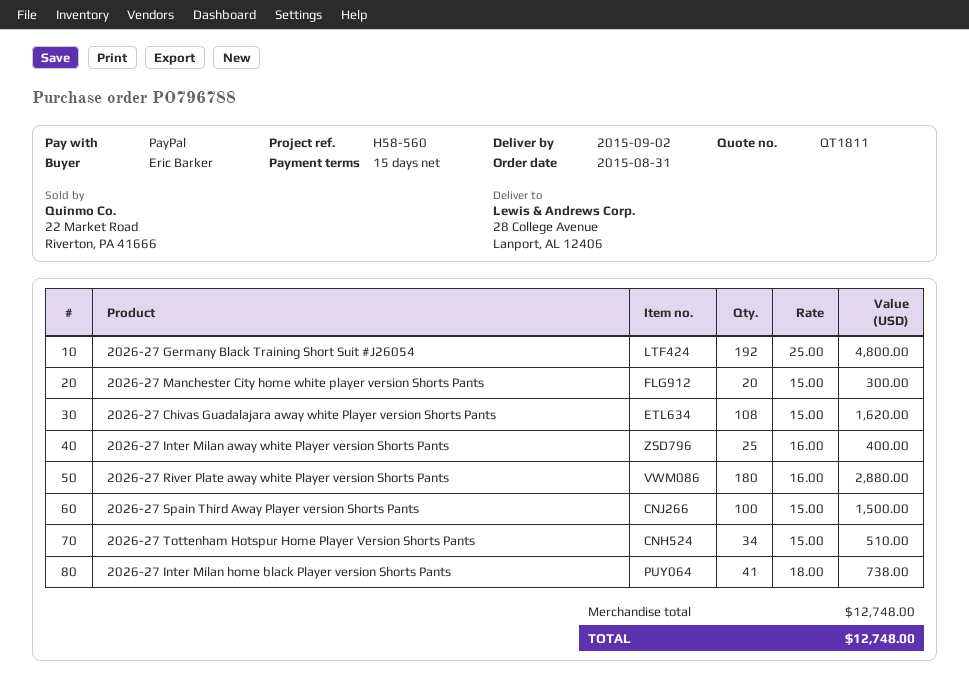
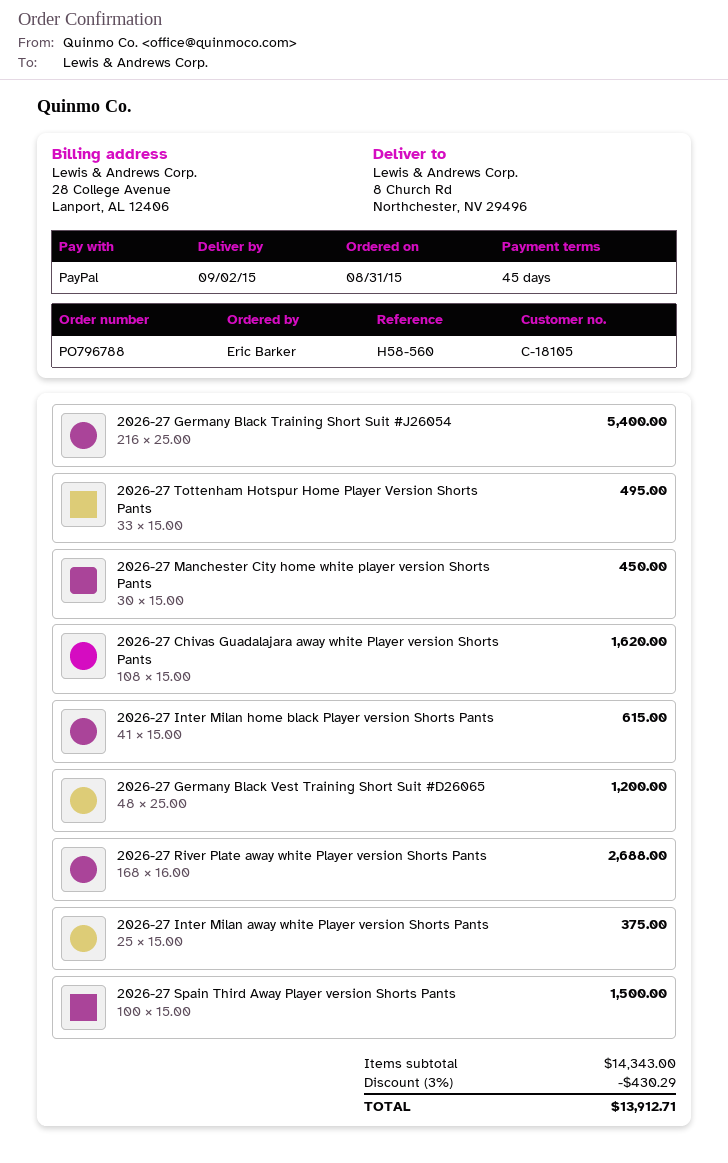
payment terms: 15 days -> 45 days
ship to: 28 College Avenue, Lanport, AL 12406 -> 8 Church Rd, Northchester, NV 29496
2026-27 Germany Black Training Short Suit #J26054: 192 x 25.00 = 4800.00 -> 216 x 25.00 = 5400.00
2026-27 Manchester City home white player version Shorts Pants: 20 x 15.00 = 300.00 -> 30 x 15.00 = 450.00
2026-27 Inter Milan away white Player version Shorts Pants: 25 x 16.00 = 400.00 -> 25 x 15.00 = 375.00
2026-27 River Plate away white Player version Shorts Pants: 180 x 16.00 = 2880.00 -> 168 x 16.00 = 2688.00
2026-27 Tottenham Hotspur Home Player Version Shorts Pants: 34 x 15.00 = 510.00 -> 33 x 15.00 = 495.00
2026-27 Inter Milan home black Player version Shorts Pants: 41 x 18.00 = 738.00 -> 41 x 15.00 = 615.00
2026-27 Germany Black Vest Training Short Suit #D26065: none -> 48 x 25.00 = 1200.00
subtotal: 12748.00 -> 14343.00
discount: none -> 3% = 430.29
total: 12748.00 -> 13912.71

